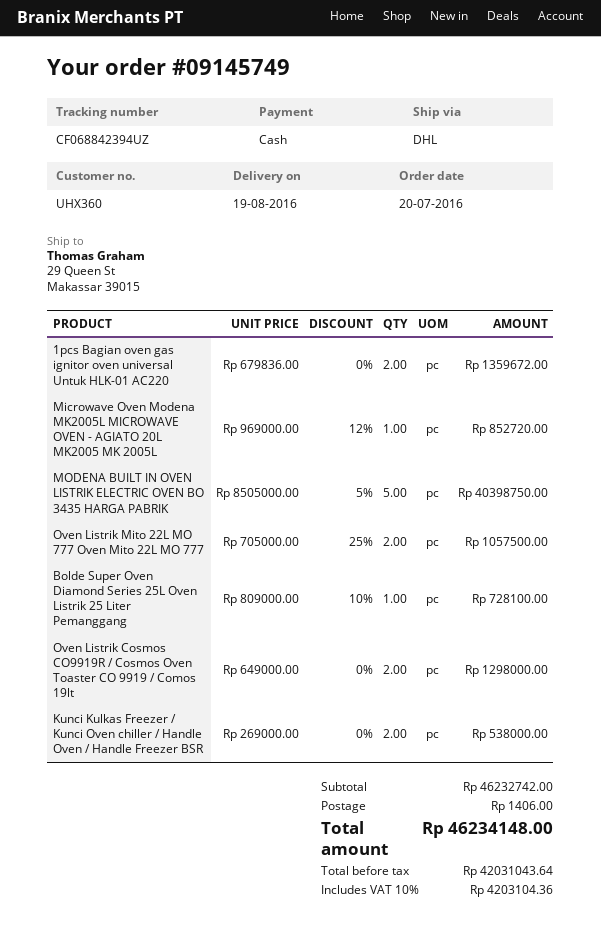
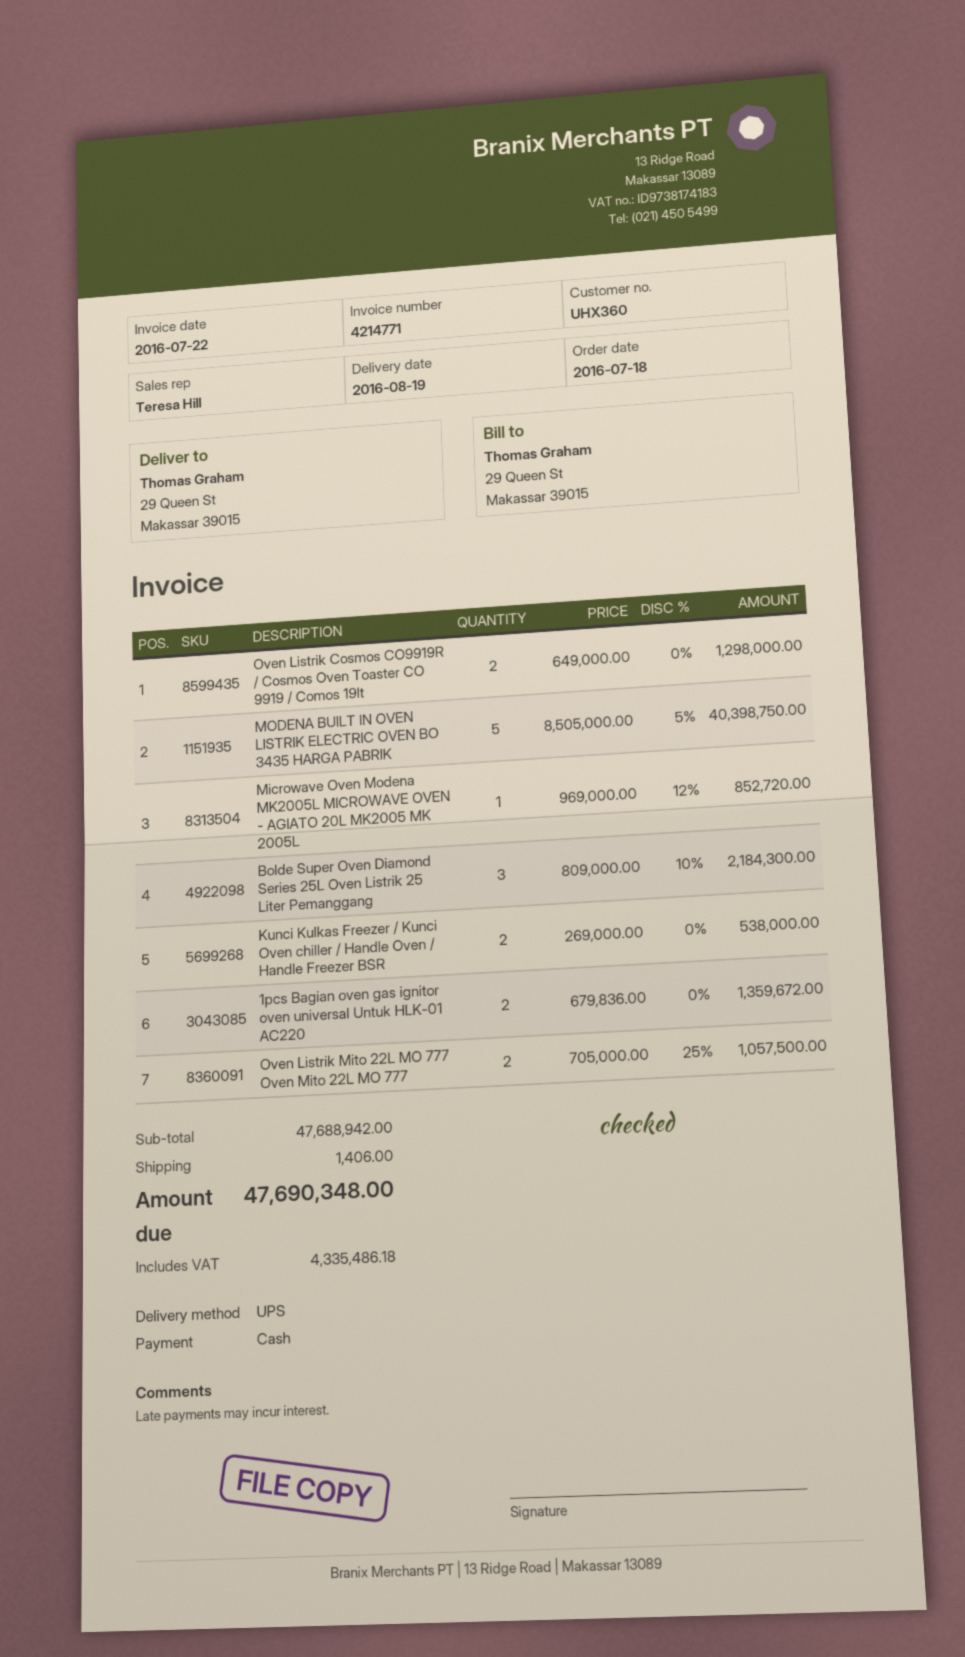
order date: 2016-07-20 -> 2016-07-18
shipping method: DHL -> UPS
Bolde Super Oven Diamond Series 25L Oven Listrik 25 Liter Pemanggang: 1 x 809000.00 - 10% = 728100.00 -> 3 x 809000.00 - 10% = 2184300.00
subtotal: 46232742.00 -> 47688942.00
tax: 4203104.36 -> 4335486.18
total: 46234148.00 -> 47690348.00

